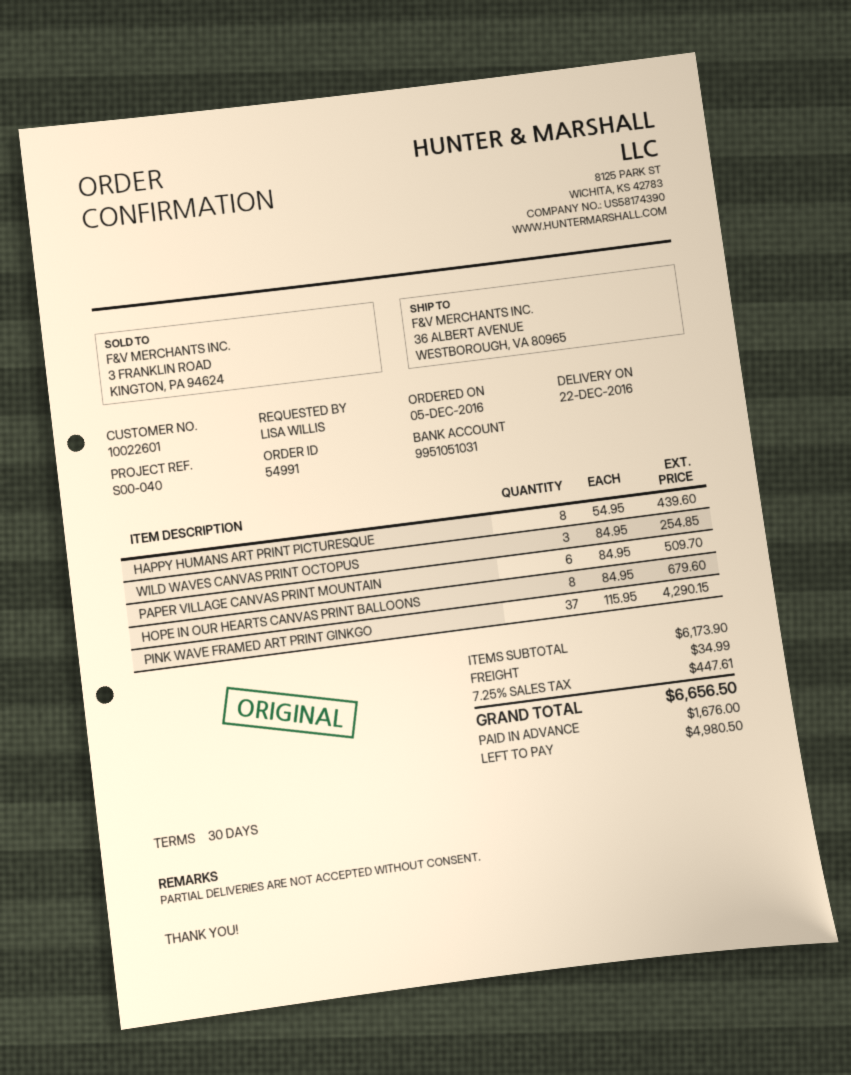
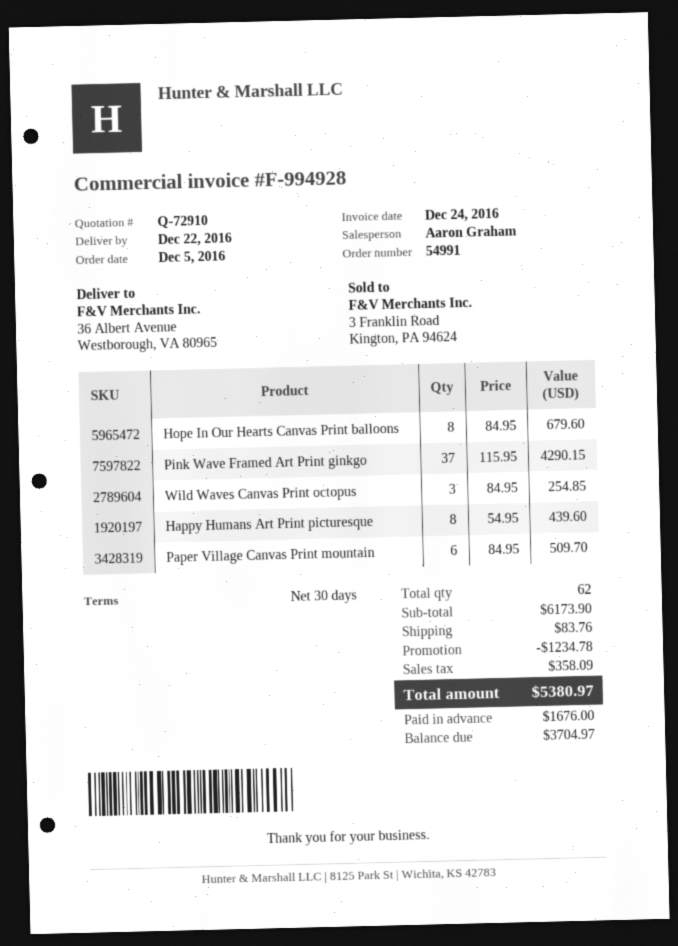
discount: none -> 1234.78
shipping: 34.99 -> 83.76
tax: 447.61 -> 358.09
total: 6656.50 -> 5380.97
balance: 4980.50 -> 3704.97

